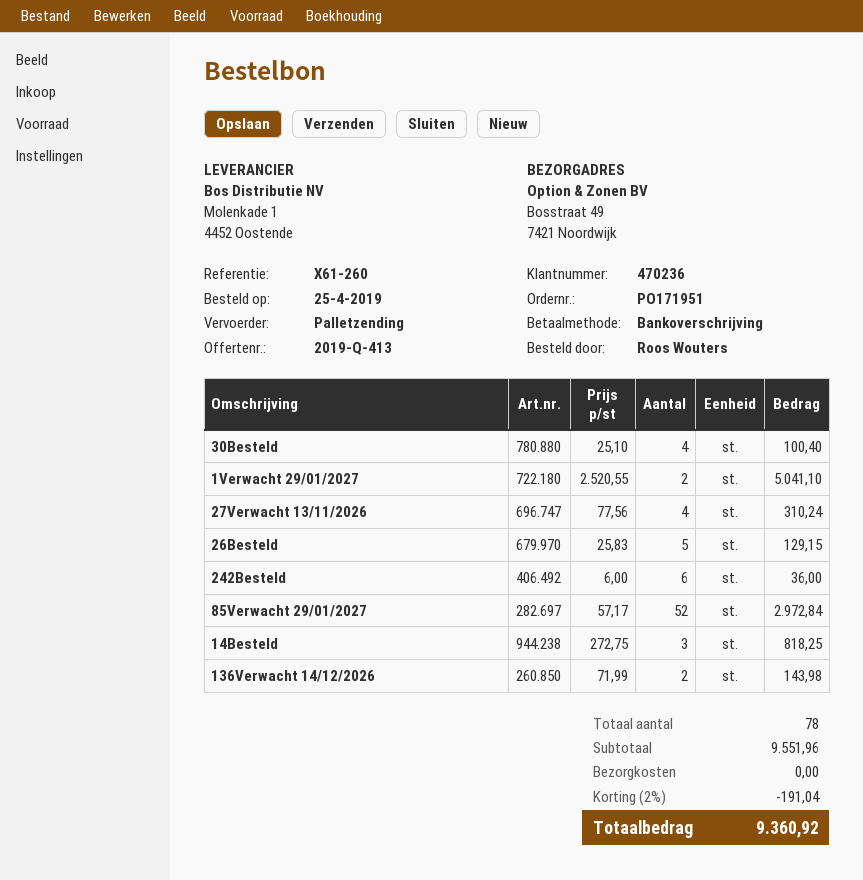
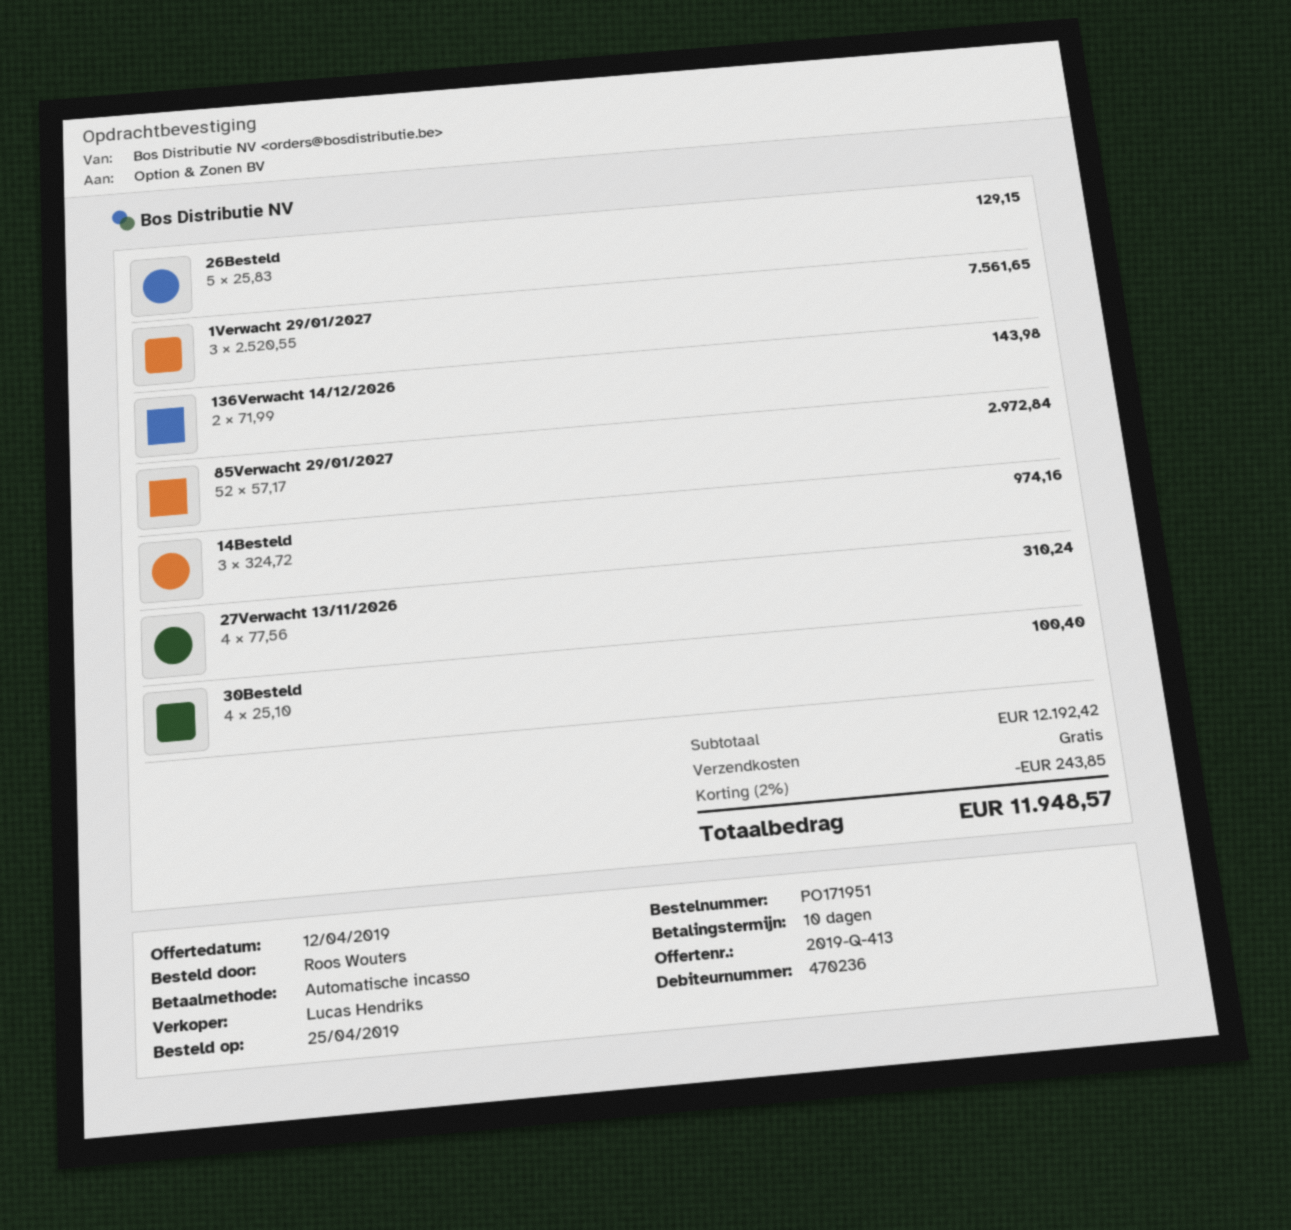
payment method: bank transfer -> direct debit
1Verwacht 29/01/2027: 2 x 2520.55 = 5041.10 -> 3 x 2520.55 = 7561.65
242Besteld: 6 x 6.00 = 36.00 -> none
14Besteld: 3 x 272.75 = 818.25 -> 3 x 324.72 = 974.16
subtotal: 9551.96 -> 12192.42
discount: 2% = 191.04 -> 2% = 243.85
total: 9360.92 -> 11948.57

